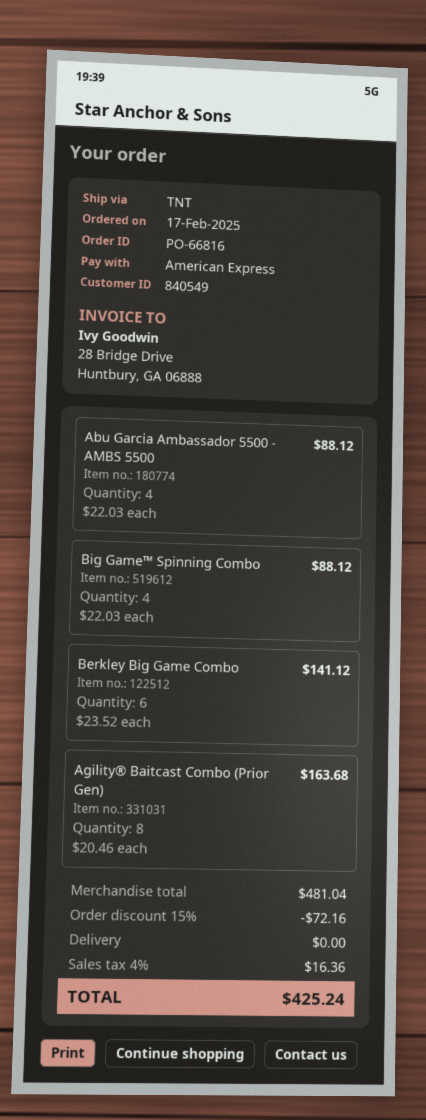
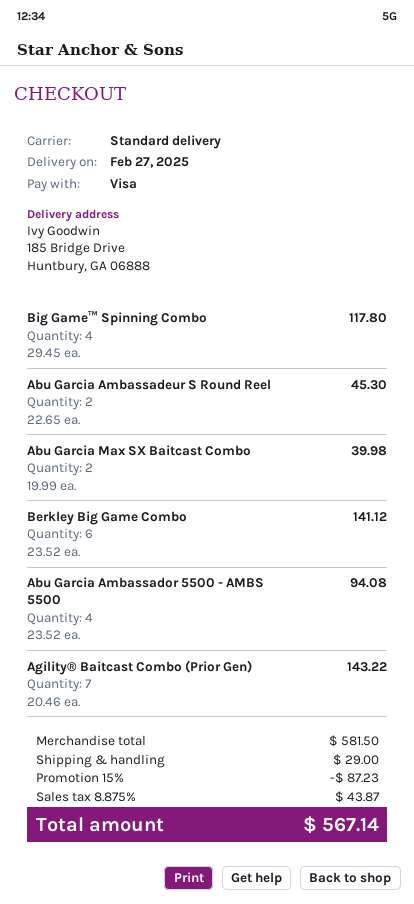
payment method: American Express -> Visa
shipping method: TNT -> standard
Abu Garcia Ambassador 5500 - AMBS 5500: 4 x 22.03 = 88.12 -> 4 x 23.52 = 94.08
Big Game™ Spinning Combo: 4 x 22.03 = 88.12 -> 4 x 29.45 = 117.80
Agility® Baitcast Combo (Prior Gen): 8 x 20.46 = 163.68 -> 7 x 20.46 = 143.22
Abu Garcia Ambassadeur S Round Reel: none -> 2 x 22.65 = 45.30
Abu Garcia Max SX Baitcast Combo: none -> 2 x 19.99 = 39.98
subtotal: 481.04 -> 581.50
discount: 15% = 72.16 -> 15% = 87.23
shipping: 0.00 -> 29.00
tax: 4% = 16.36 -> 8.875% = 43.87
total: 425.24 -> 567.14

